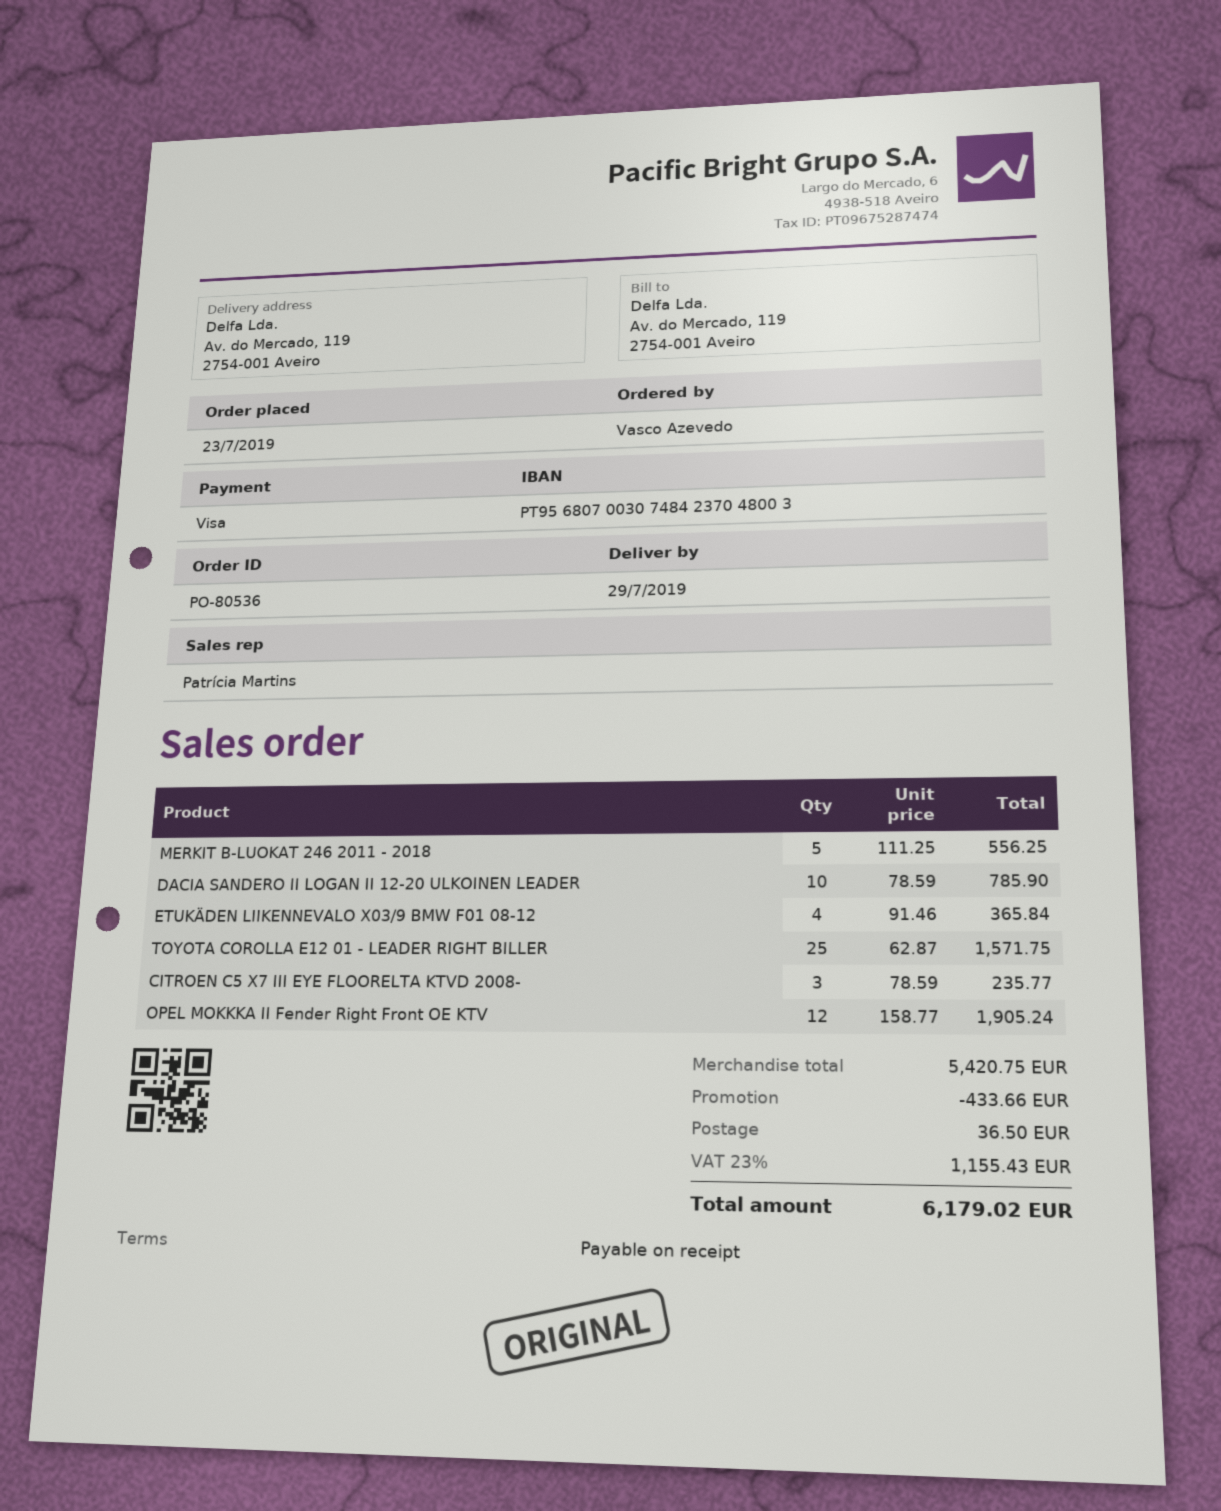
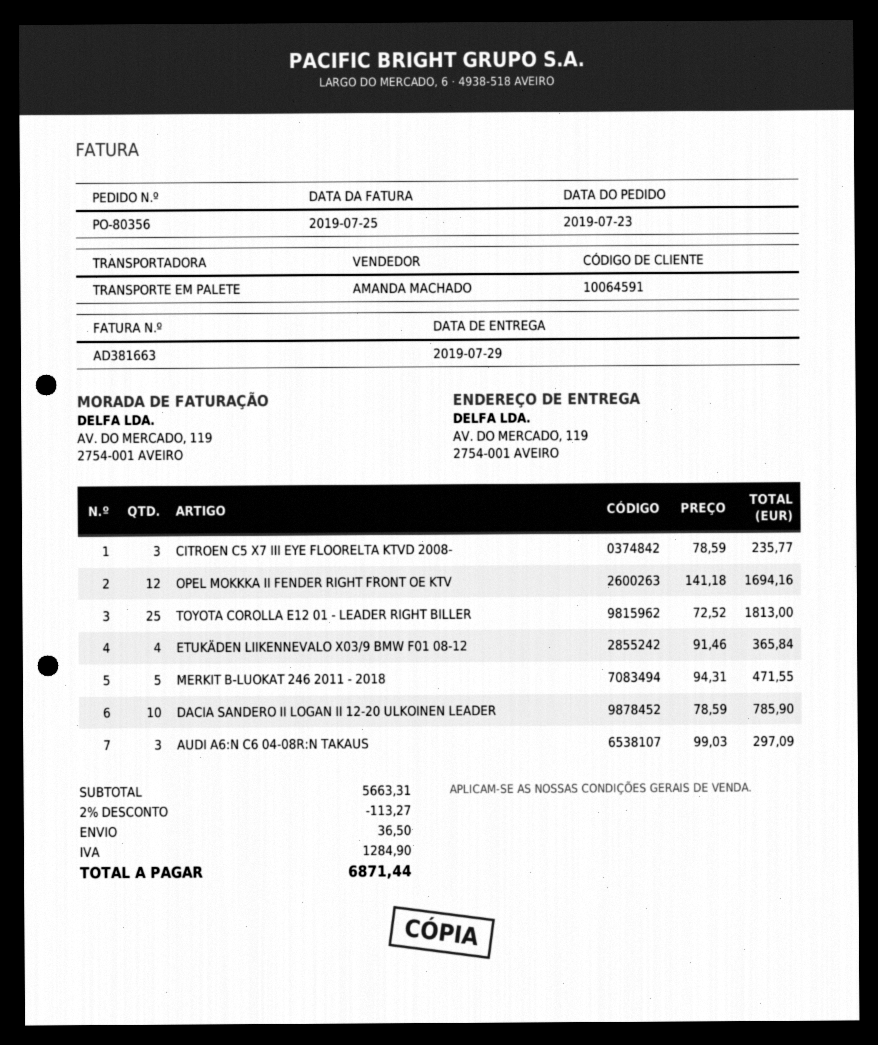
order number: PO-80536 -> PO-80356
sales rep: Patrícia Martins -> AMANDA MACHADO
MERKIT B-LUOKAT 246 2011 - 2018: 5 x 111.25 = 556.25 -> 5 x 94.31 = 471.55
TOYOTA COROLLA E12 01 - LEADER RIGHT BILLER: 25 x 62.87 = 1571.75 -> 25 x 72.52 = 1813.00
OPEL MOKKKA II Fender Right Front OE KTV: 12 x 158.77 = 1905.24 -> 12 x 141.18 = 1694.16
AUDI A6:N C6 04-08R:N TAKAUS: none -> 3 x 99.03 = 297.09
subtotal: 5420.75 -> 5663.31
discount: 433.66 -> 113.27
tax: 1155.43 -> 1284.90
total: 6179.02 -> 6871.44

